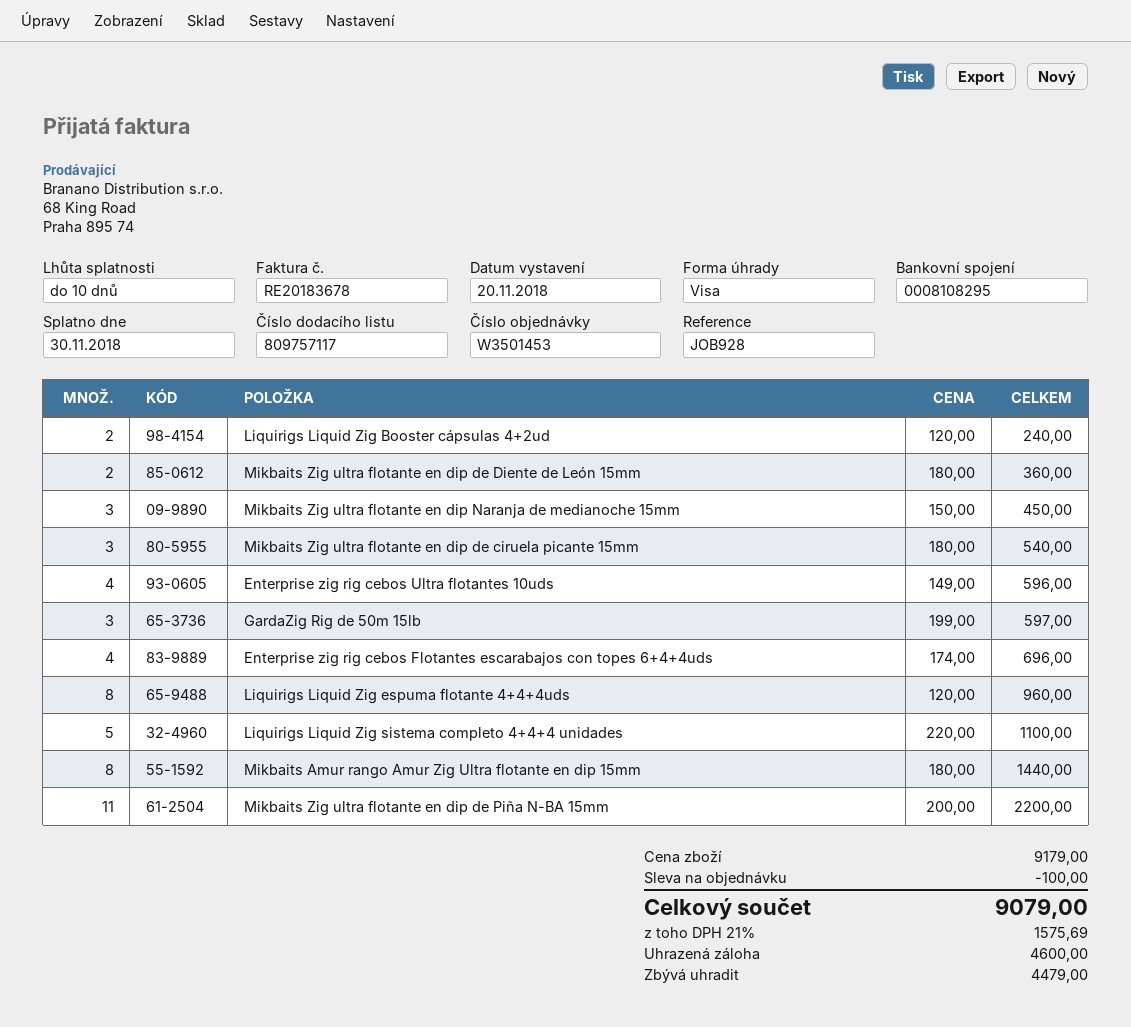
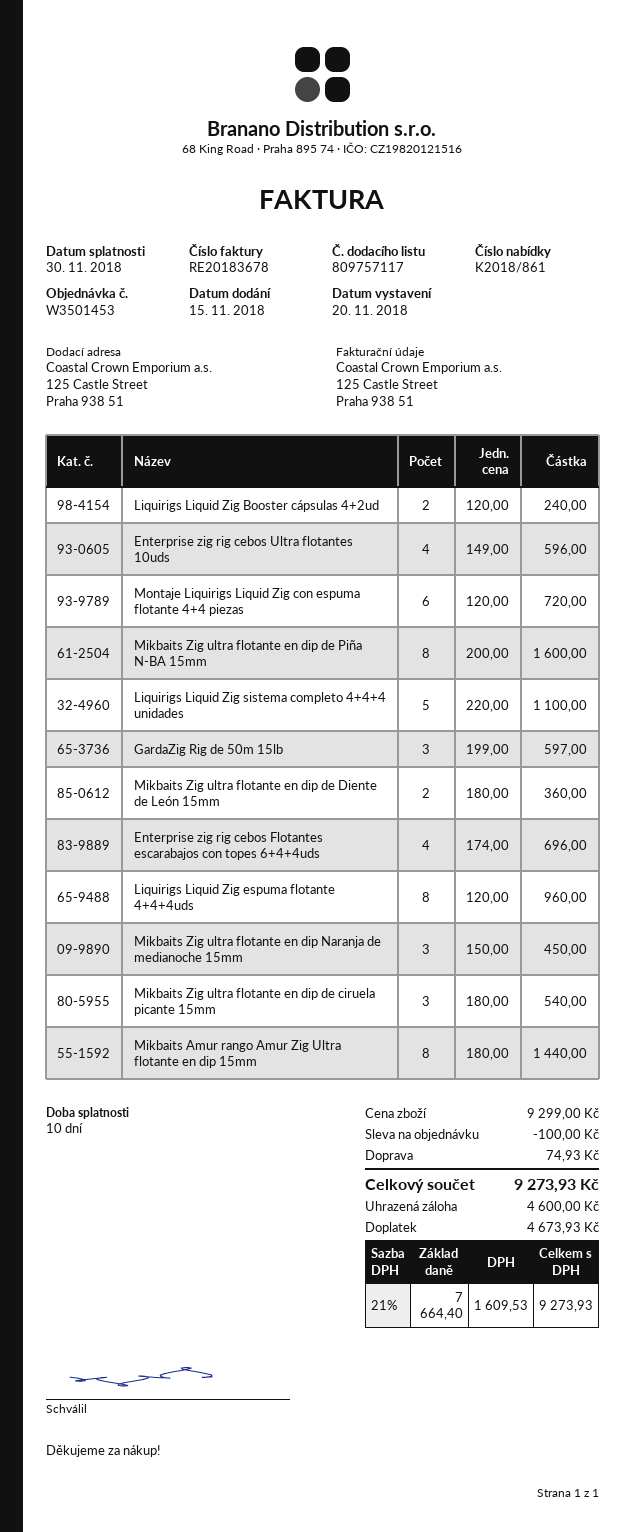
Mikbaits Zig ultra flotante en dip de Piña N-BA 15mm: 11 x 200.00 = 2200.00 -> 8 x 200.00 = 1600.00
Montaje Liquirigs Liquid Zig con espuma flotante 4+4 piezas: none -> 6 x 120.00 = 720.00
subtotal: 9179.00 -> 9299.00
shipping: none -> 74.93
tax: 21% = 1575.69 -> 21% = 1609.53
total: 9079.00 -> 9273.93
balance: 4479.00 -> 4673.93

